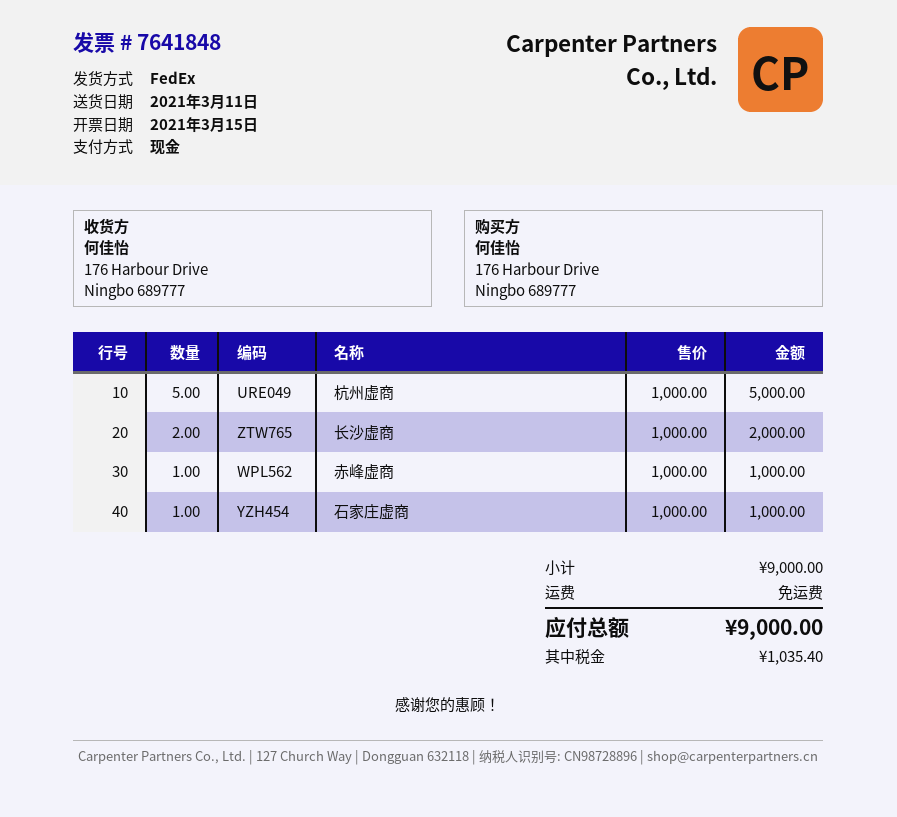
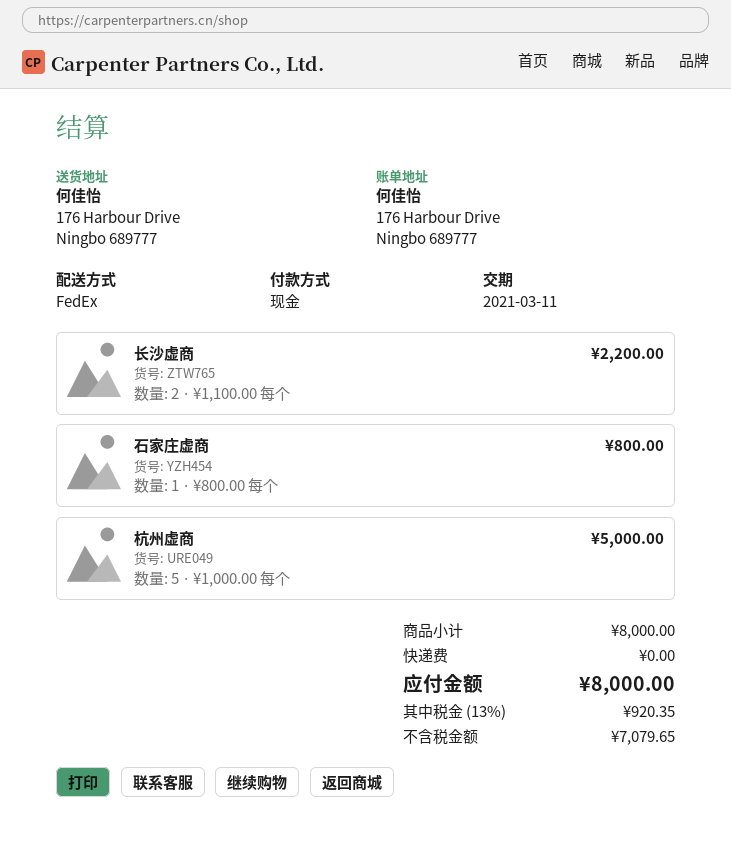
长沙虚商: 2 x 1000.00 = 2000.00 -> 2 x 1100.00 = 2200.00
赤峰虚商: 1 x 1000.00 = 1000.00 -> none
石家庄虚商: 1 x 1000.00 = 1000.00 -> 1 x 800.00 = 800.00
subtotal: 9000.00 -> 8000.00
tax: 1035.40 -> 920.35
total: 9000.00 -> 8000.00

